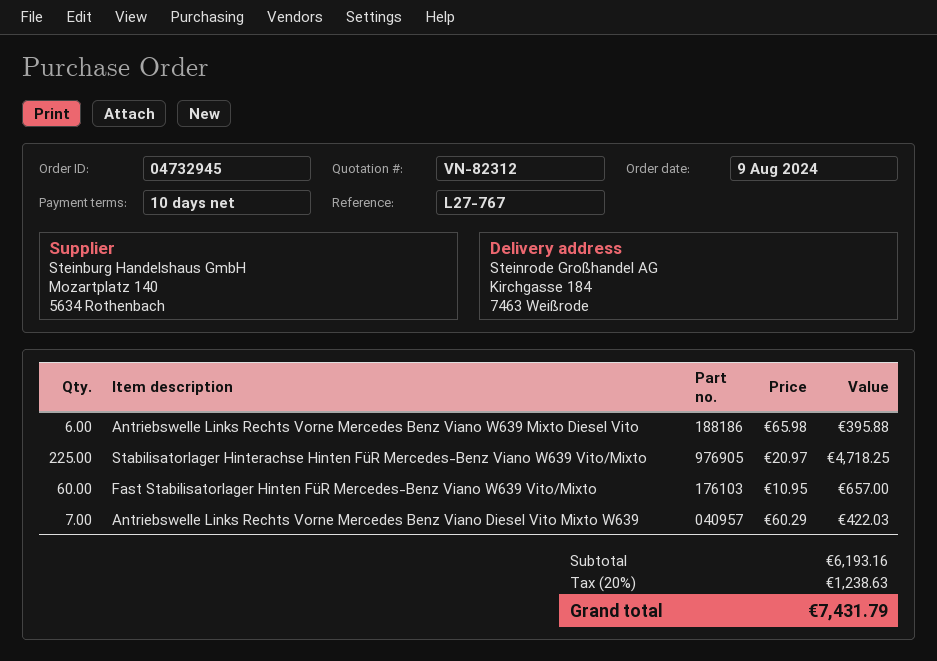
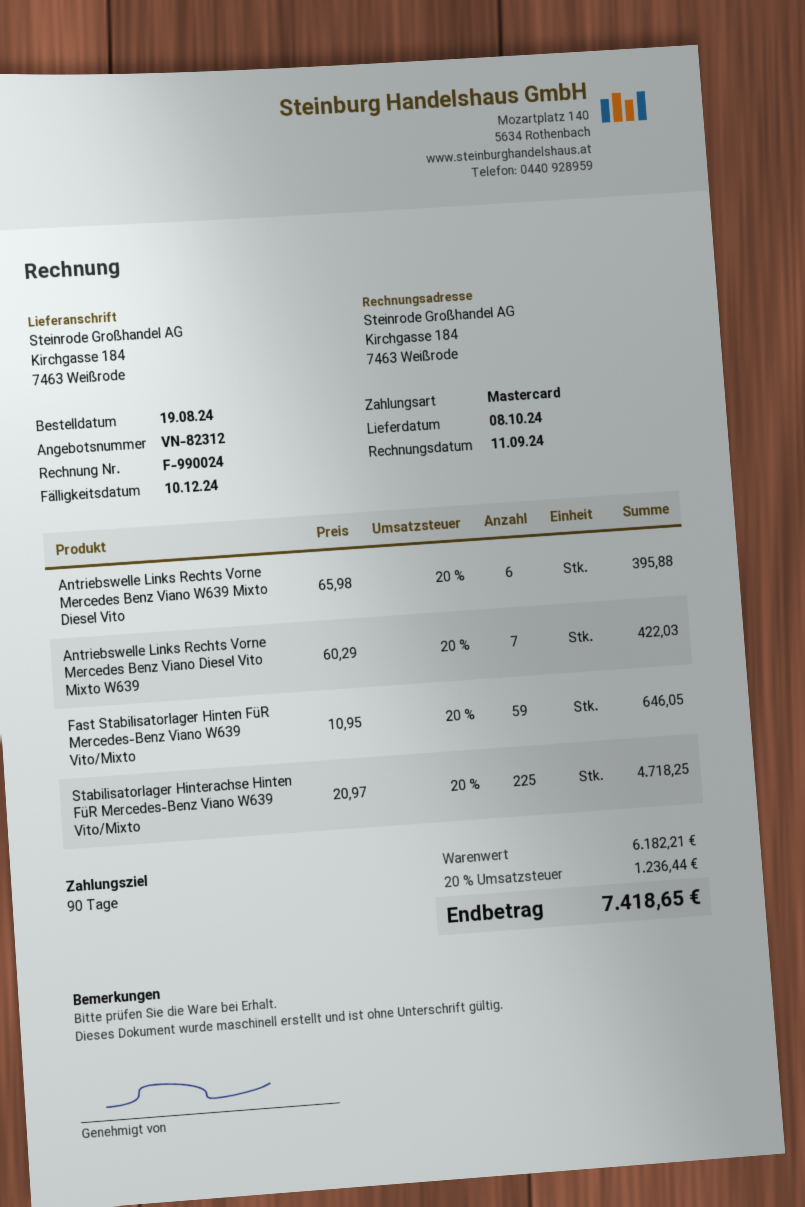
order date: 2024-08-09 -> 2024-08-19
payment terms: 10 days -> 90 days
Fast Stabilisatorlager Hinten FüR Mercedes-Benz Viano W639 Vito/Mixto: 60 x 10.95 = 657.00 -> 59 x 10.95 = 646.05
subtotal: 6193.16 -> 6182.21
tax: 20% = 1238.63 -> 20% = 1236.44
total: 7431.79 -> 7418.65

